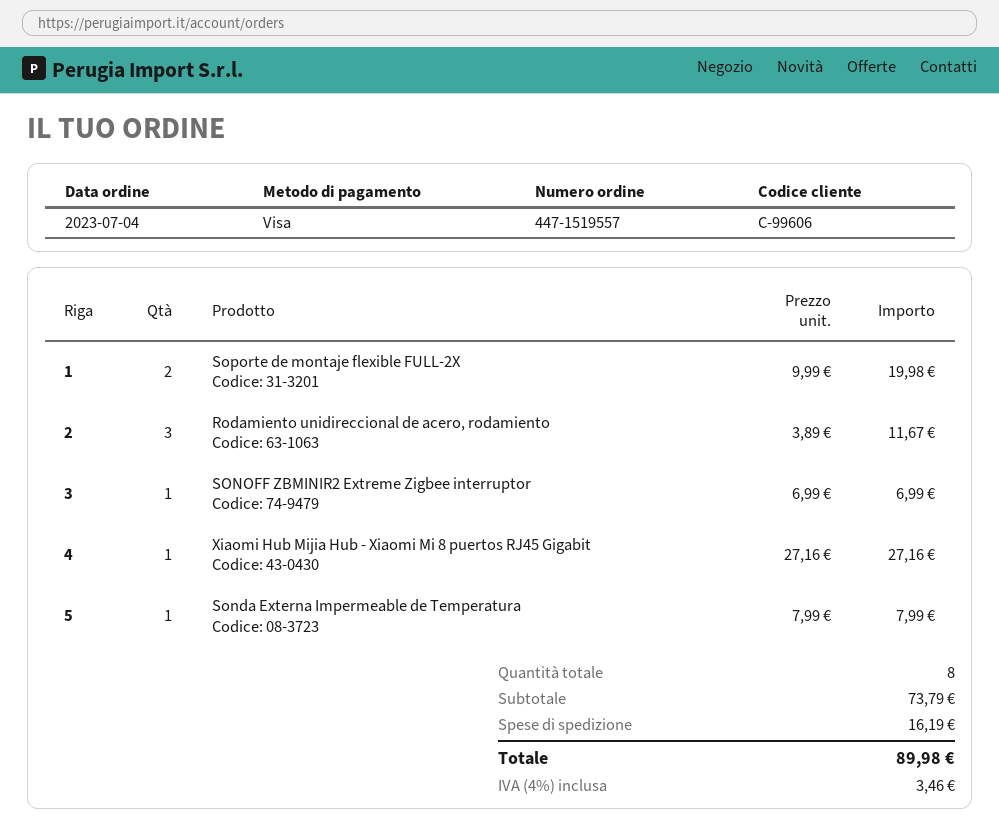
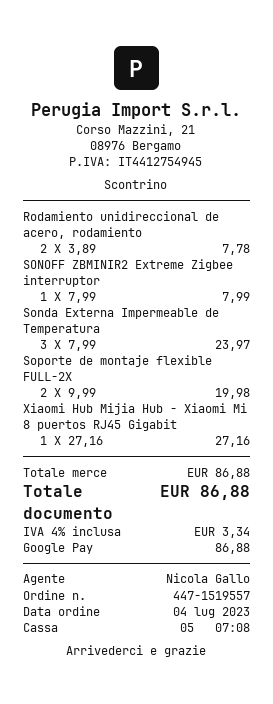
payment method: Visa -> Google Pay
Rodamiento unidireccional de acero, rodamiento: 3 x 3.89 = 11.67 -> 2 x 3.89 = 7.78
SONOFF ZBMINIR2 Extreme Zigbee interruptor: 1 x 6.99 = 6.99 -> 1 x 7.99 = 7.99
Sonda Externa Impermeable de Temperatura: 1 x 7.99 = 7.99 -> 3 x 7.99 = 23.97
subtotal: 73.79 -> 86.88
shipping: 16.19 -> none
tax: 4% = 3.46 -> 4% = 3.34
total: 89.98 -> 86.88

